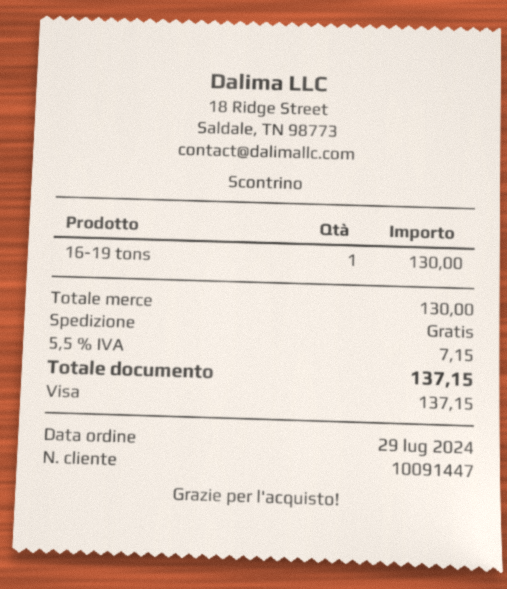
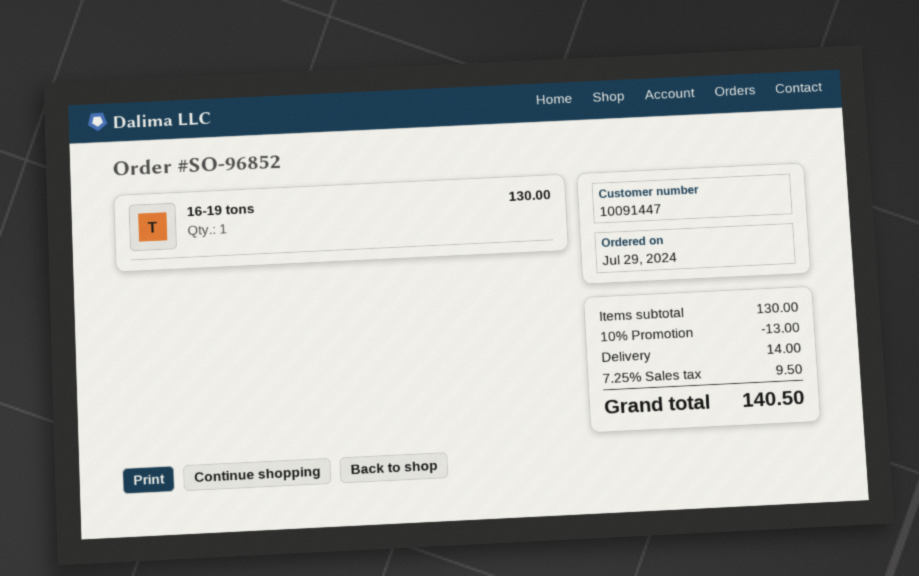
discount: none -> 10% = 13.00
shipping: 0.00 -> 14.00
tax: 5.5% = 7.15 -> 7.25% = 9.50
total: 137.15 -> 140.50

